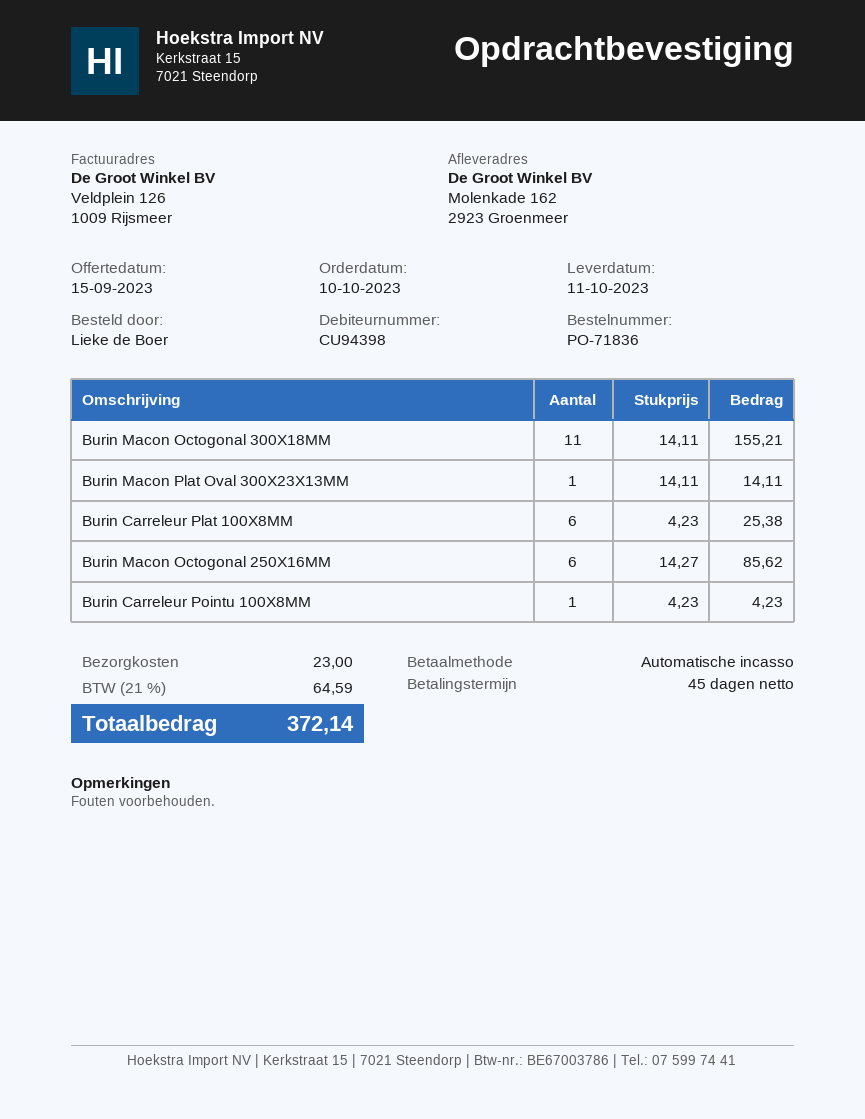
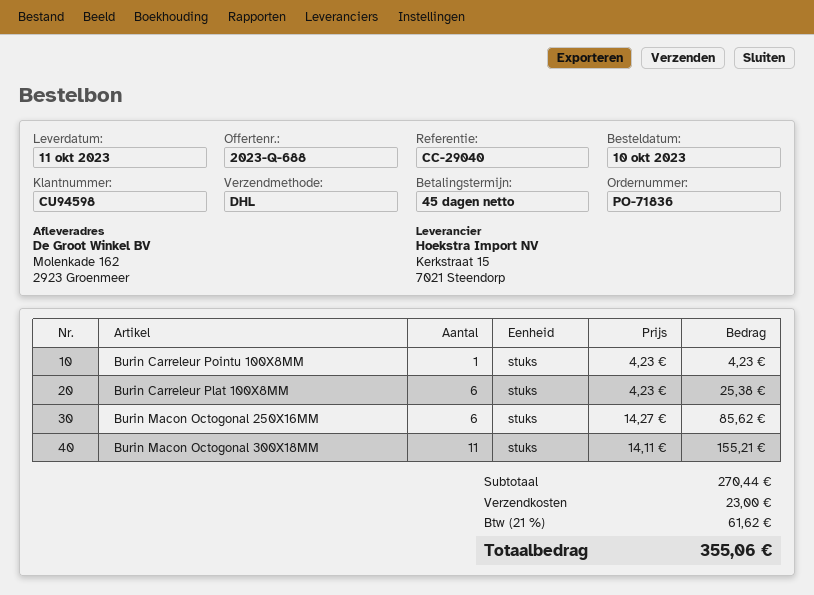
customer number: CU94398 -> CU94598
Burin Macon Plat Oval 300X23X13MM: 1 x 14.11 = 14.11 -> none
tax: 21% = 64.59 -> 21% = 61.62
total: 372.14 -> 355.06

